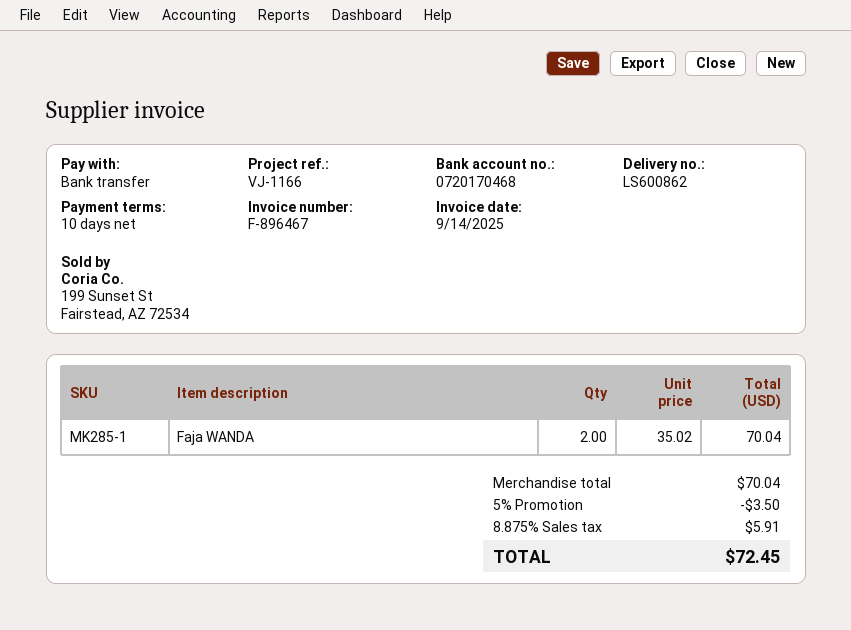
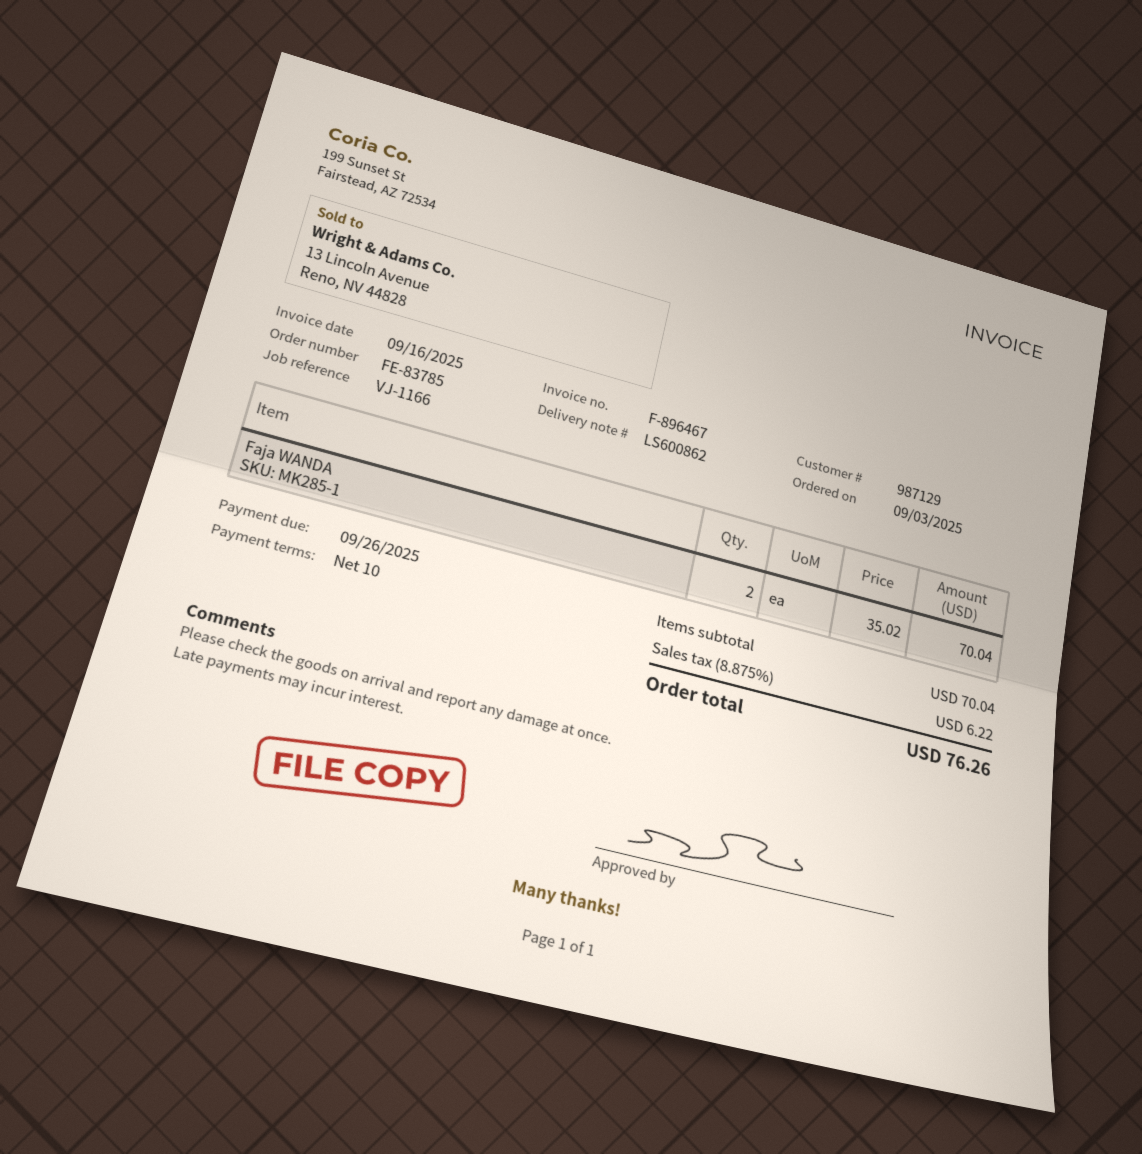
invoice date: 2025-09-14 -> 2025-09-16
discount: 5% = 3.50 -> none
tax: 8.875% = 5.91 -> 8.875% = 6.22
total: 72.45 -> 76.26

